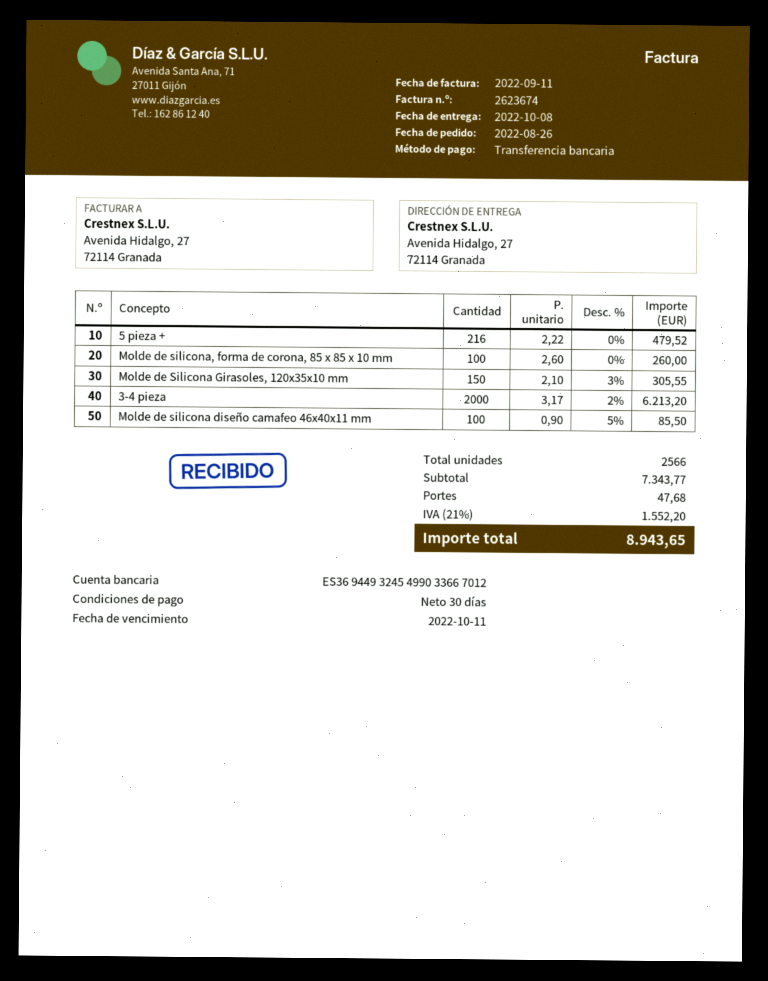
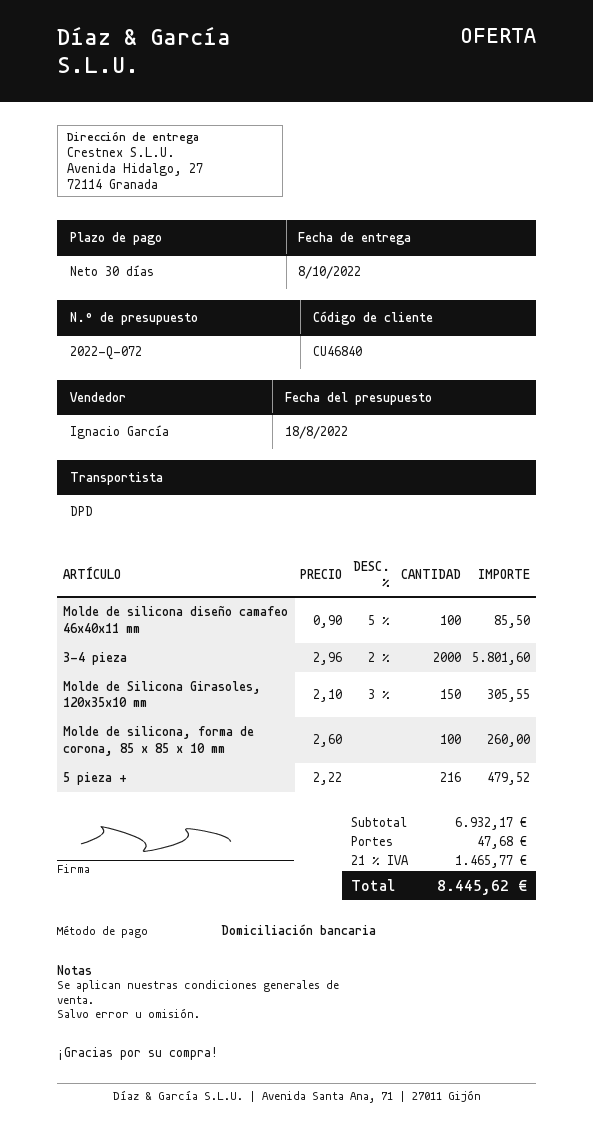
payment method: bank transfer -> direct debit
3-4 pieza: 2000 x 3.17 - 2% = 6213.20 -> 2000 x 2.96 - 2% = 5801.60
subtotal: 7343.77 -> 6932.17
tax: 21% = 1552.20 -> 21% = 1465.77
total: 8943.65 -> 8445.62

